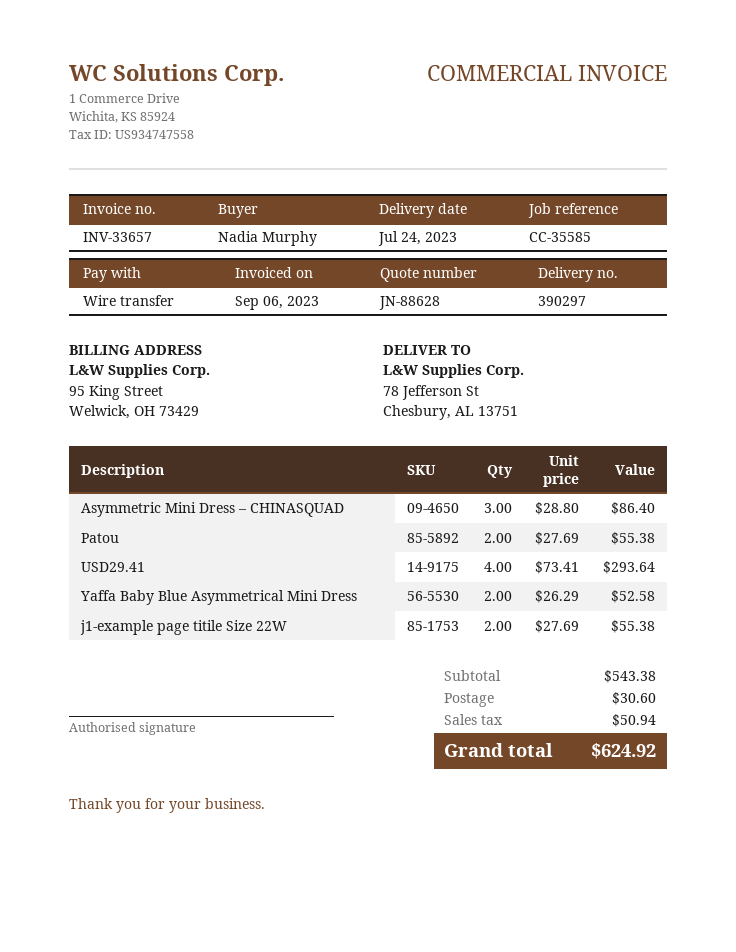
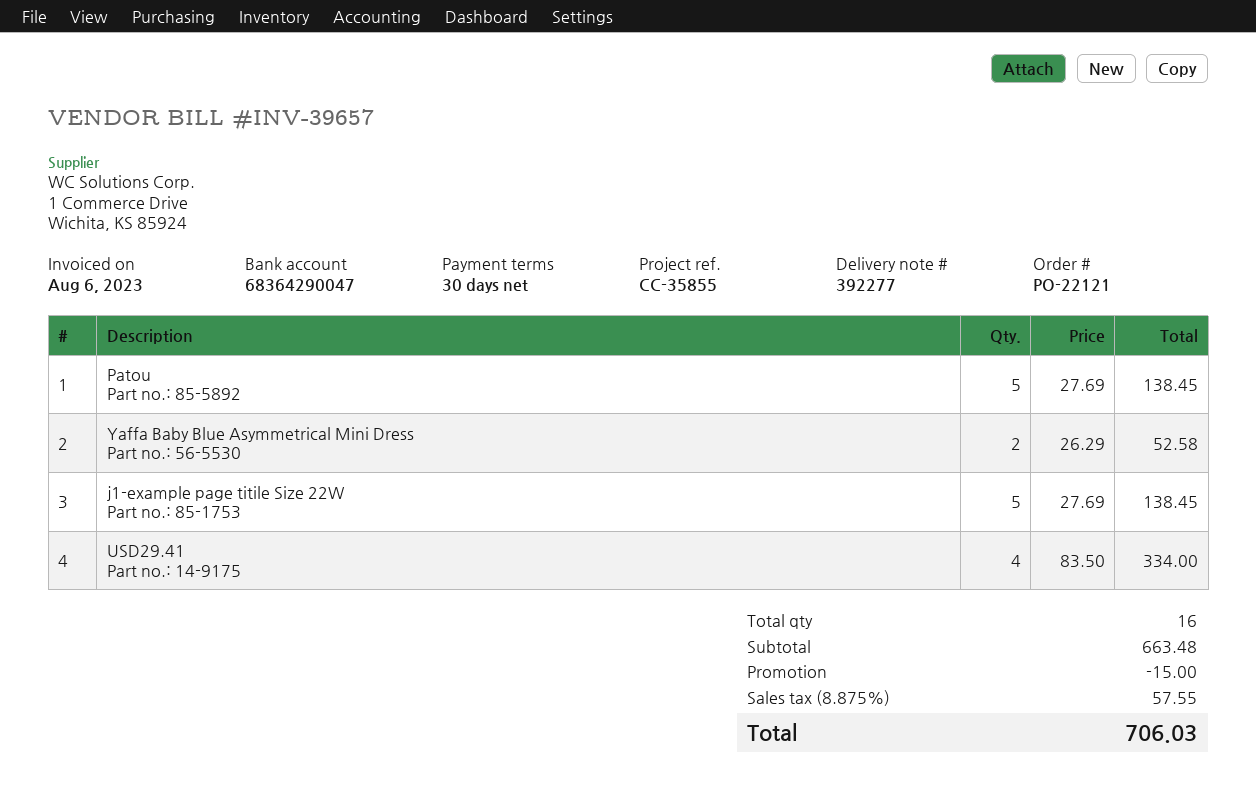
delivery note number: 390297 -> 392277
invoice number: INV-33657 -> INV-39657
invoice date: 2023-09-06 -> 2023-08-06
reference: CC-35585 -> CC-35855
Asymmetric Mini Dress – CHINASQUAD: 3 x 28.80 = 86.40 -> none
Patou: 2 x 27.69 = 55.38 -> 5 x 27.69 = 138.45
USD29.41: 4 x 73.41 = 293.64 -> 4 x 83.50 = 334.00
j1-example page titile Size 22W: 2 x 27.69 = 55.38 -> 5 x 27.69 = 138.45
subtotal: 543.38 -> 663.48
discount: none -> 15.00
shipping: 30.60 -> none
tax: 50.94 -> 57.55
total: 624.92 -> 706.03

